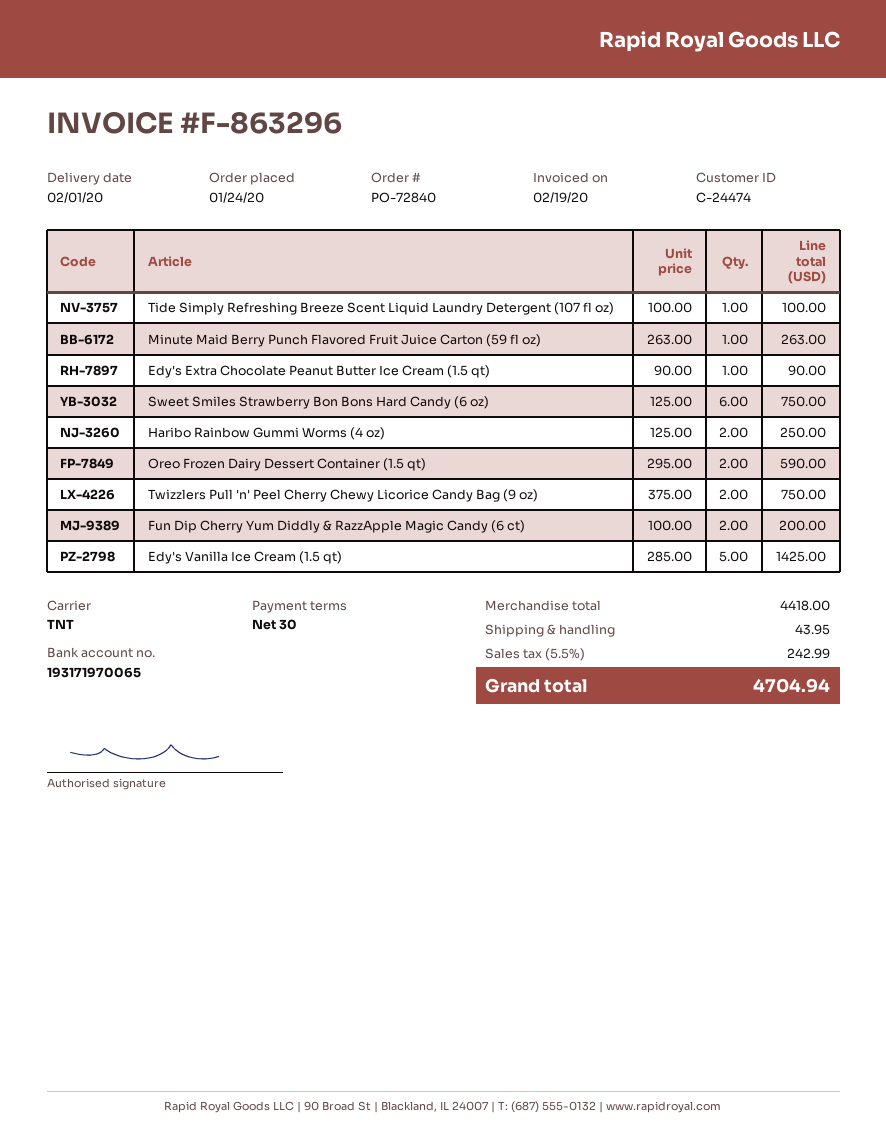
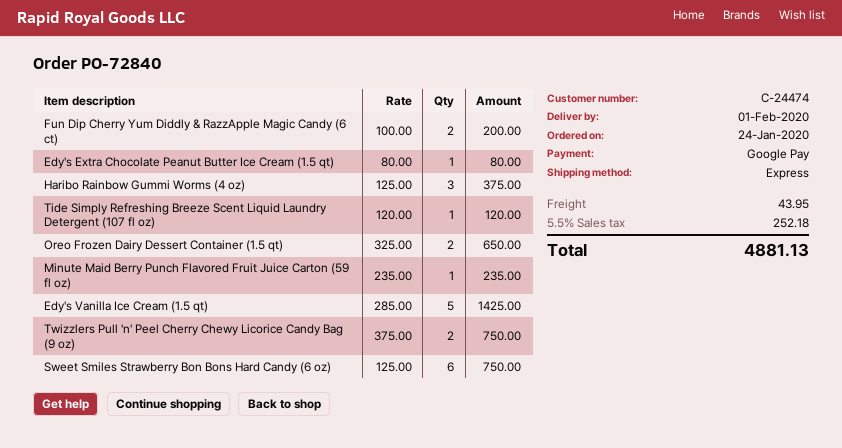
shipping method: TNT -> express
Tide Simply Refreshing Breeze Scent Liquid Laundry Detergent (107 fl oz): 1 x 100.00 = 100.00 -> 1 x 120.00 = 120.00
Minute Maid Berry Punch Flavored Fruit Juice Carton (59 fl oz): 1 x 263.00 = 263.00 -> 1 x 235.00 = 235.00
Edy's Extra Chocolate Peanut Butter Ice Cream (1.5 qt): 1 x 90.00 = 90.00 -> 1 x 80.00 = 80.00
Haribo Rainbow Gummi Worms (4 oz): 2 x 125.00 = 250.00 -> 3 x 125.00 = 375.00
Oreo Frozen Dairy Dessert Container (1.5 qt): 2 x 295.00 = 590.00 -> 2 x 325.00 = 650.00
tax: 5.5% = 242.99 -> 5.5% = 252.18
total: 4704.94 -> 4881.13

